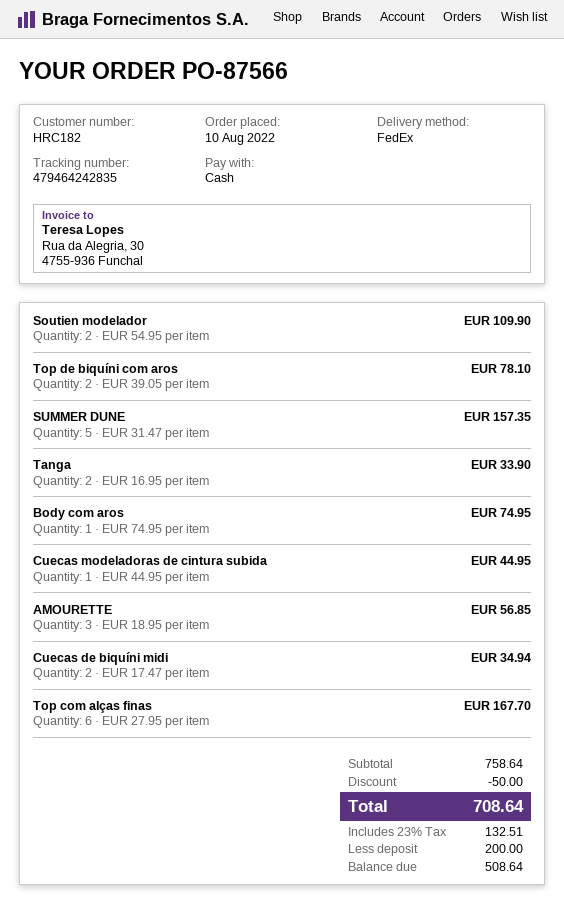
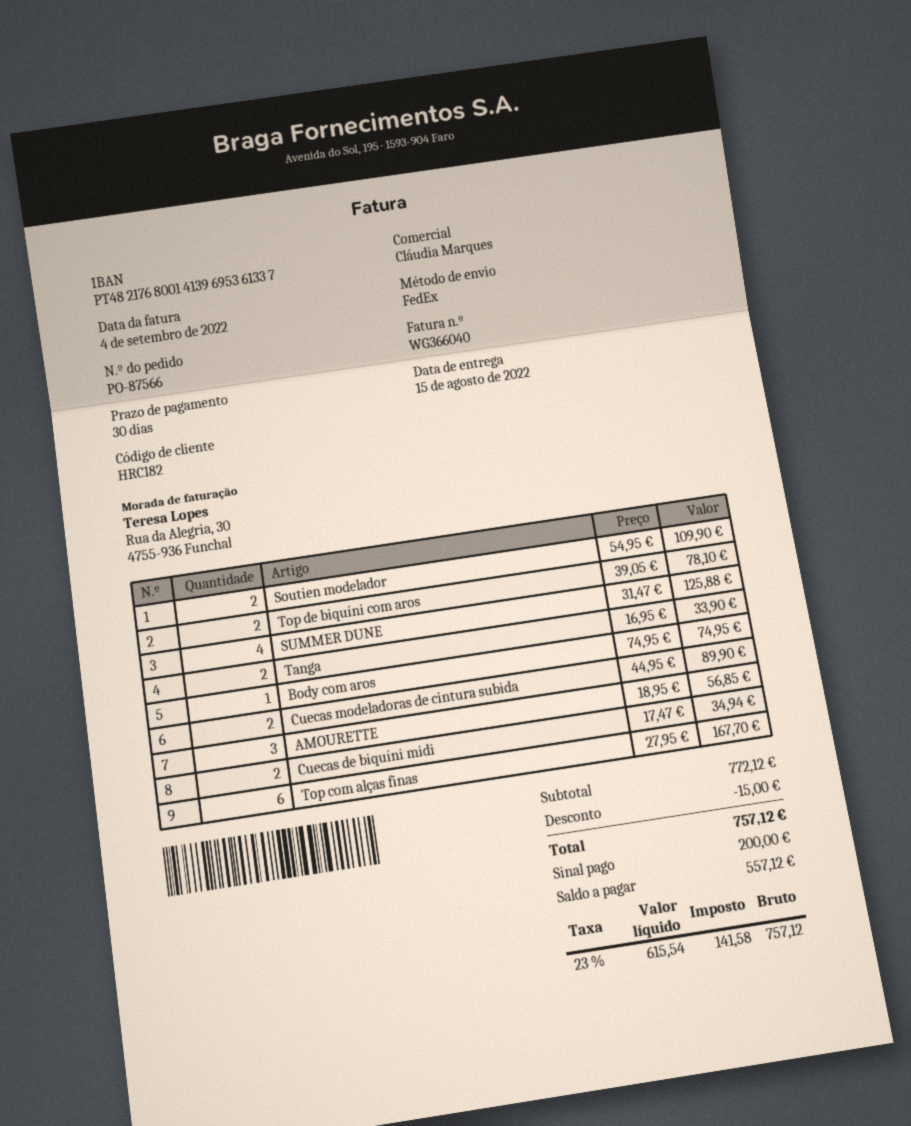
SUMMER DUNE: 5 x 31.47 = 157.35 -> 4 x 31.47 = 125.88
Cuecas modeladoras de cintura subida: 1 x 44.95 = 44.95 -> 2 x 44.95 = 89.90
subtotal: 758.64 -> 772.12
discount: 50.00 -> 15.00
tax: 23% = 132.51 -> 23% = 141.58
total: 708.64 -> 757.12
balance: 508.64 -> 557.12

